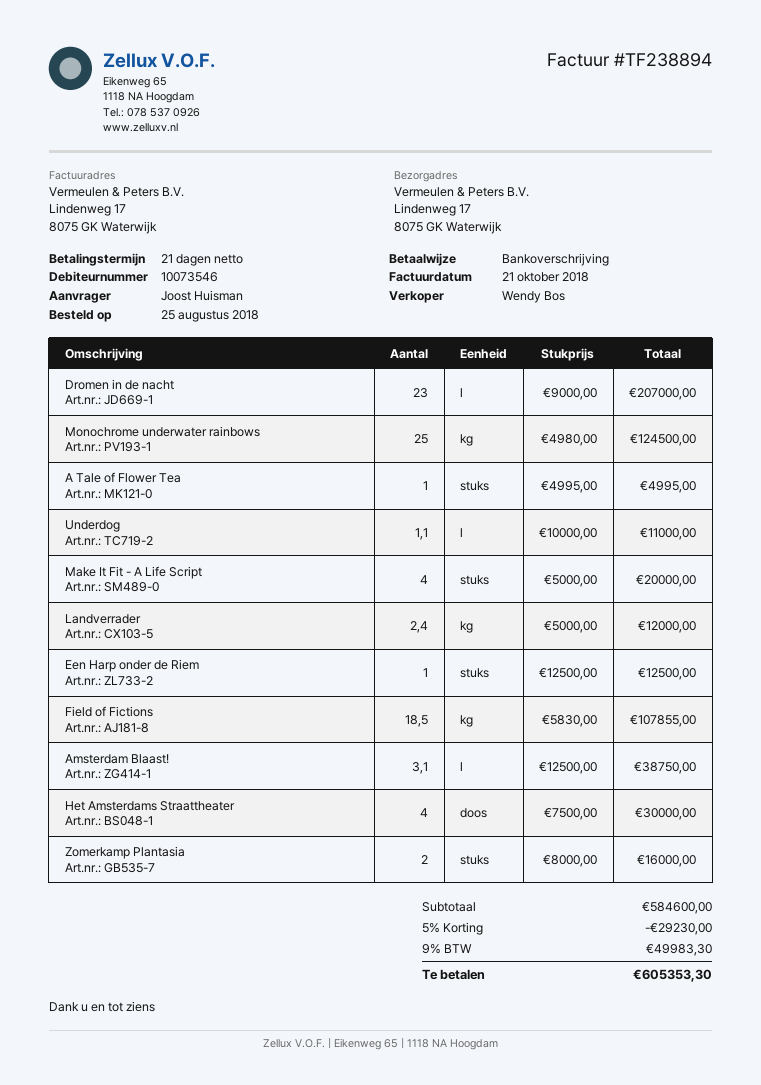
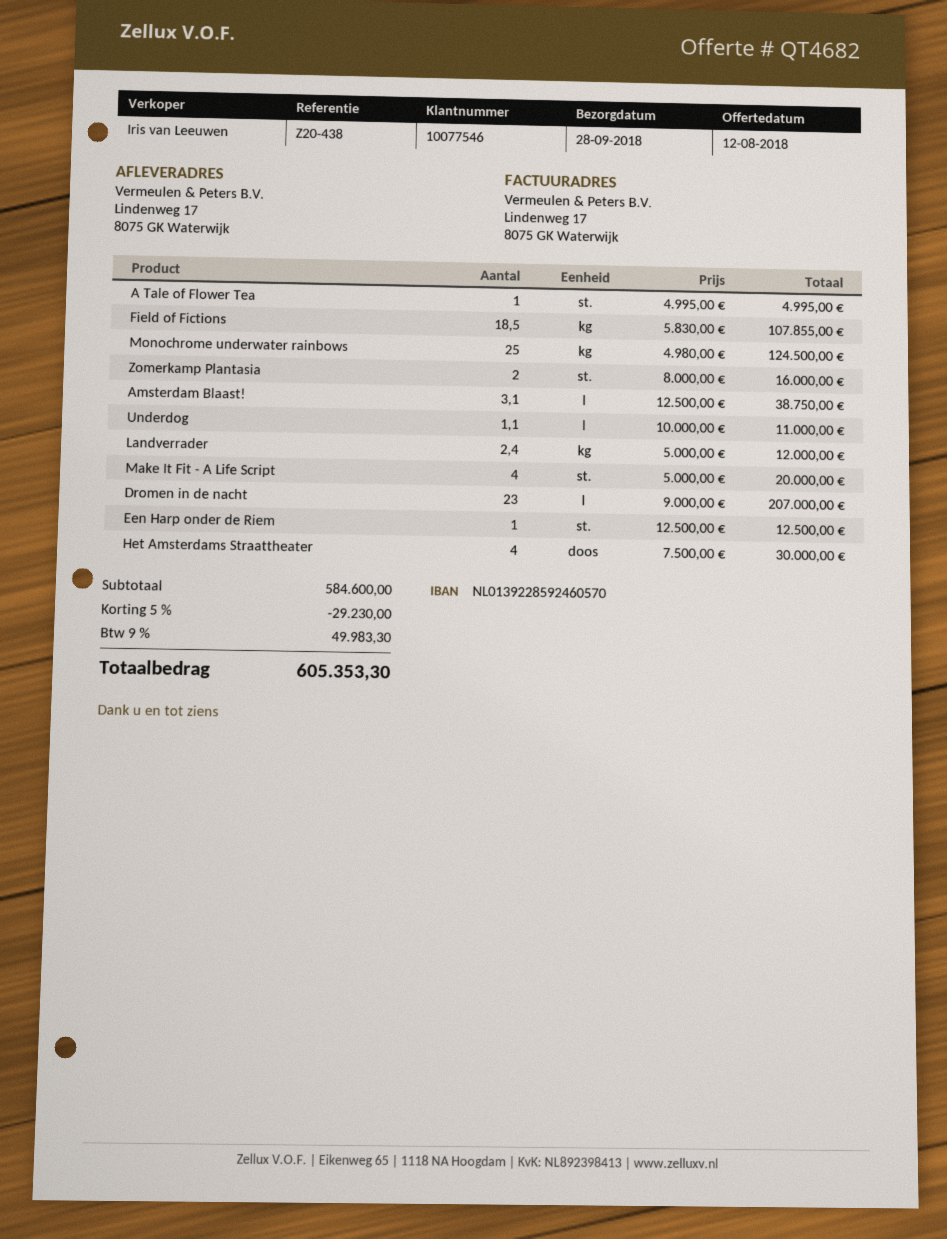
customer number: 10073546 -> 10077546
sales rep: Wendy Bos -> Iris van Leeuwen

